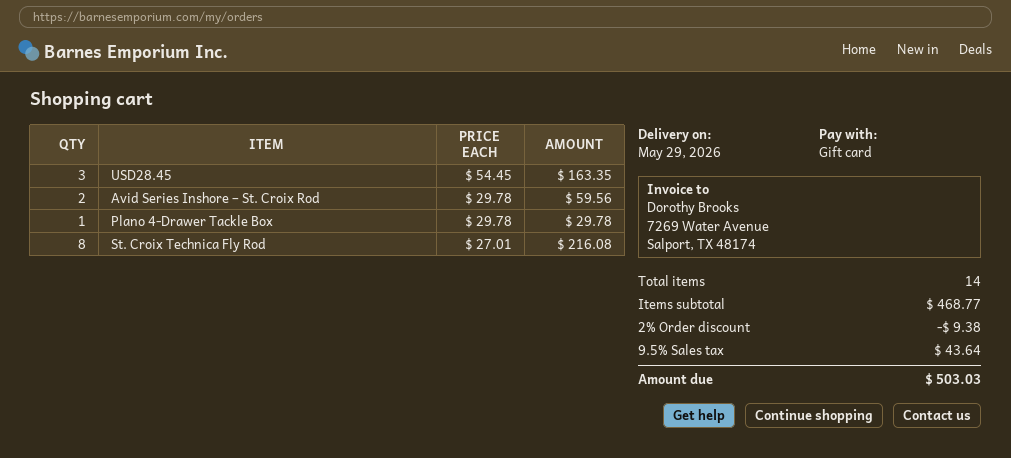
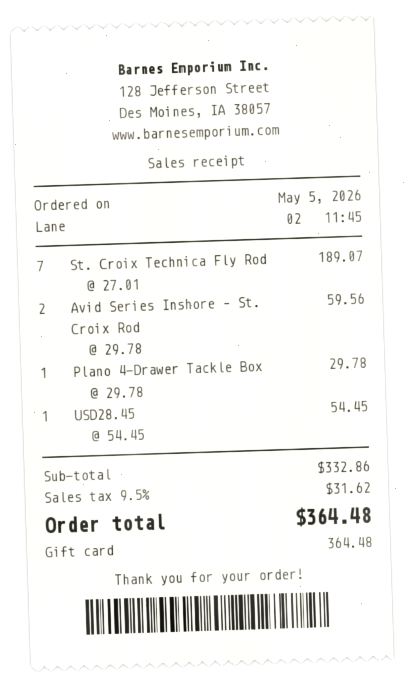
USD28.45: 3 x 54.45 = 163.35 -> 1 x 54.45 = 54.45
St. Croix Technica Fly Rod: 8 x 27.01 = 216.08 -> 7 x 27.01 = 189.07
subtotal: 468.77 -> 332.86
discount: 2% = 9.38 -> none
tax: 9.5% = 43.64 -> 9.5% = 31.62
total: 503.03 -> 364.48

